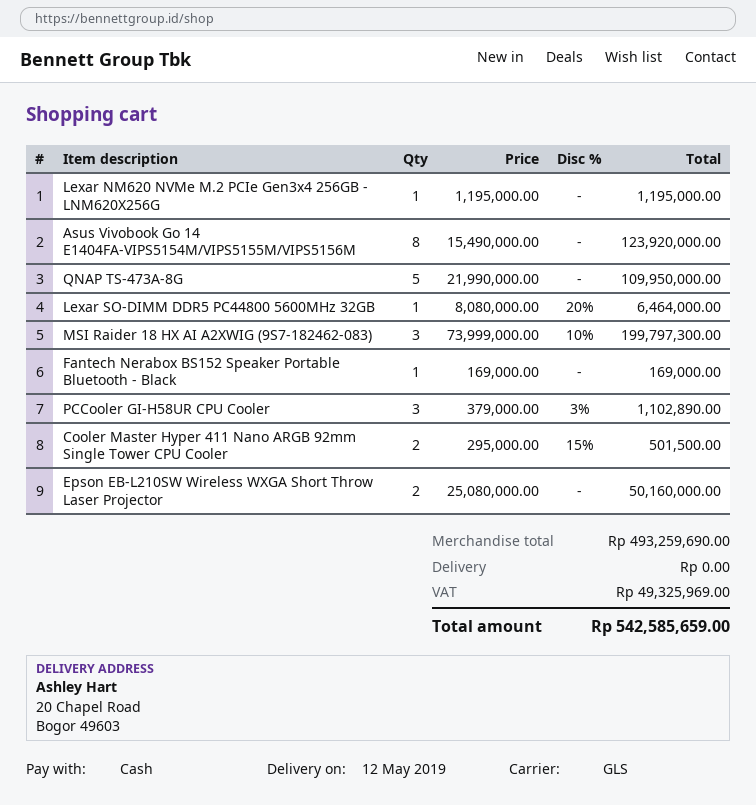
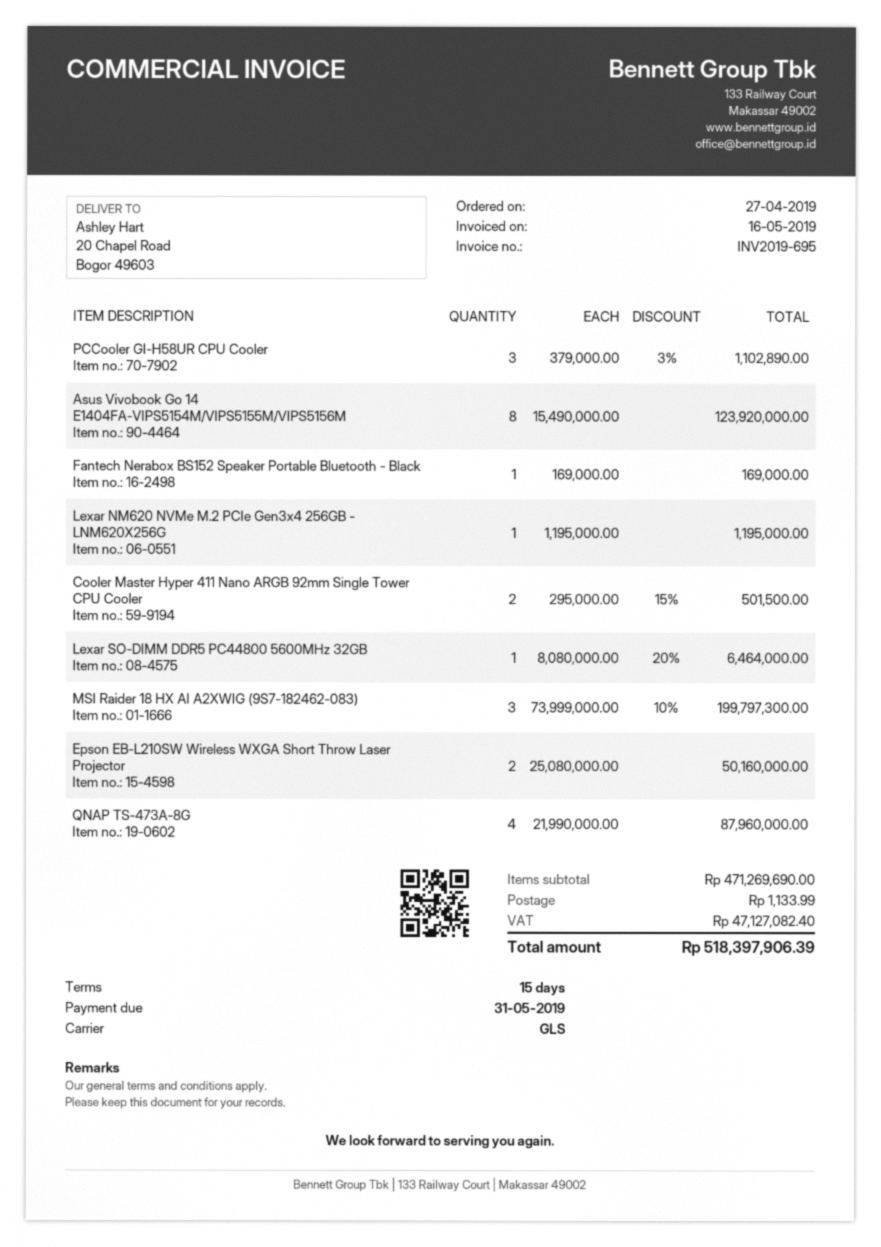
QNAP TS-473A-8G: 5 x 21990000.00 = 109950000.00 -> 4 x 21990000.00 = 87960000.00
subtotal: 493259690.00 -> 471269690.00
shipping: 0.00 -> 1133.99
tax: 49325969.00 -> 47127082.40
total: 542585659.00 -> 518397906.39

